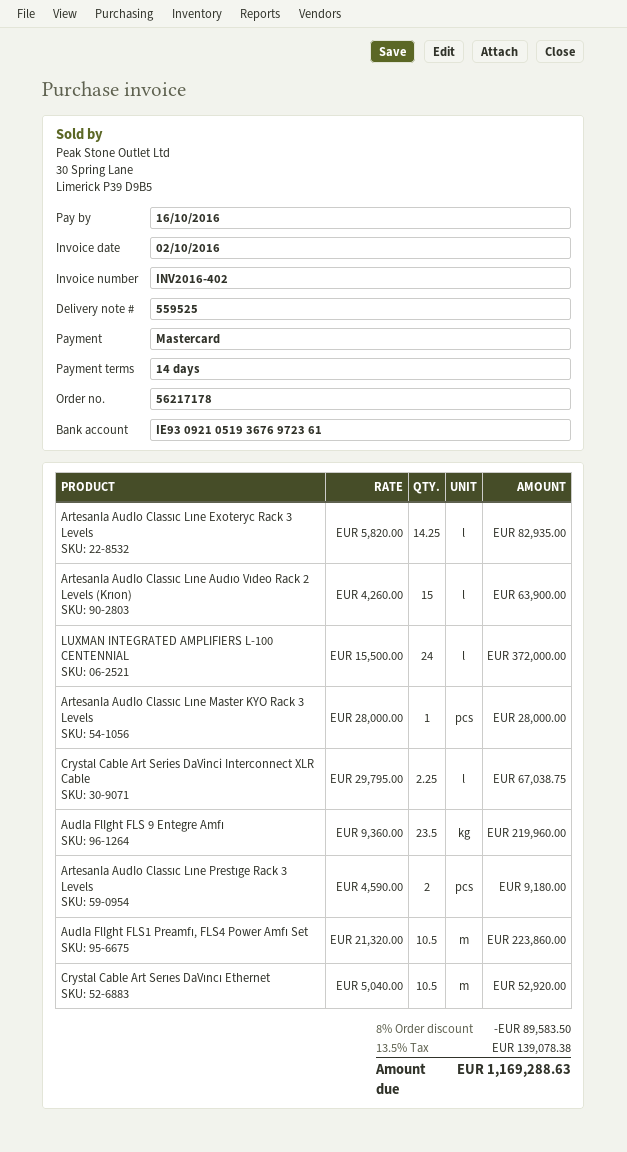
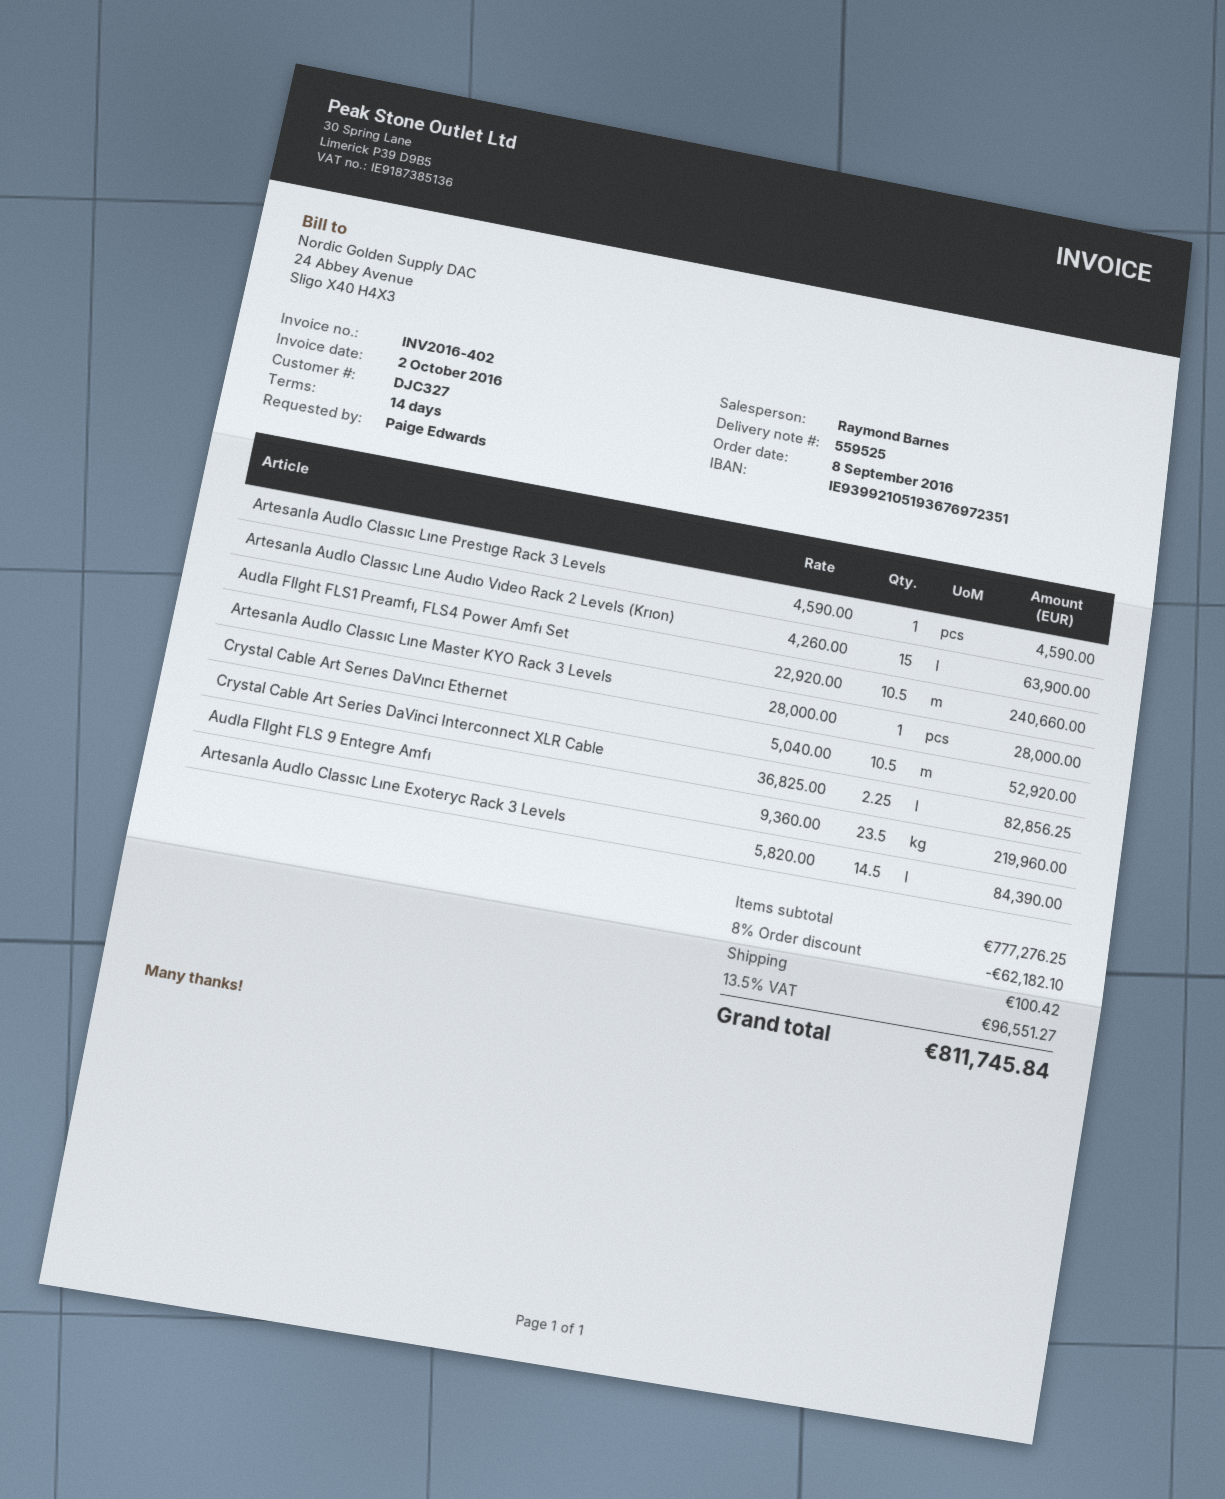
bank account: IE93092105193676972361 -> IE93992105193676972351
ArtesanIa AudIo Classıc Lıne Exoteryc Rack 3 Levels: 14.25 x 5820.00 = 82935.00 -> 14.5 x 5820.00 = 84390.00
LUXMAN INTEGRATED AMPLIFIERS L-100 CENTENNIAL: 24 x 15500.00 = 372000.00 -> none
Crystal Cable Art Series DaVinci Interconnect XLR Cable: 2.25 x 29795.00 = 67038.75 -> 2.25 x 36825.00 = 82856.25
ArtesanIa AudIo Classıc Lıne Prestıge Rack 3 Levels: 2 x 4590.00 = 9180.00 -> 1 x 4590.00 = 4590.00
AudIa FlIght FLS1 Preamfı, FLS4 Power Amfı Set: 10.5 x 21320.00 = 223860.00 -> 10.5 x 22920.00 = 240660.00
discount: 8% = 89583.50 -> 8% = 62182.10
shipping: none -> 100.42
tax: 13.5% = 139078.38 -> 13.5% = 96551.27
total: 1169288.63 -> 811745.84

